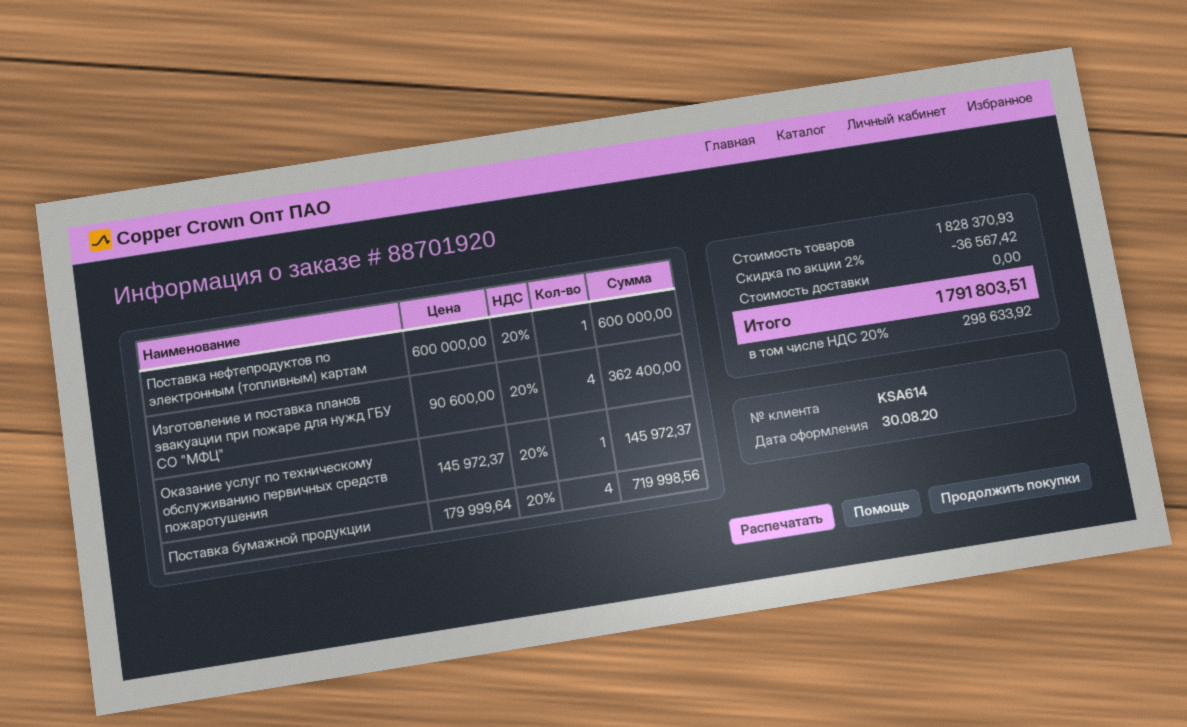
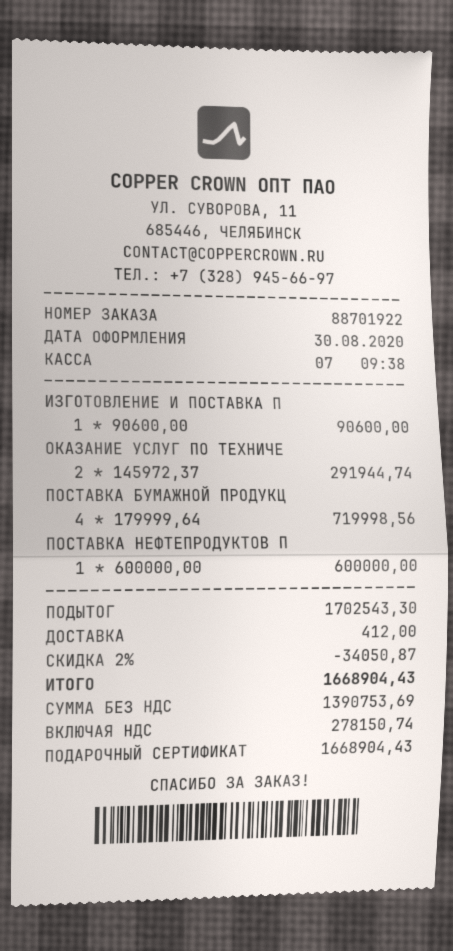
order number: 88701920 -> 88701922
Изготовление и поставка планов эвакуации при пожаре для нужд ГБУ СО "МФЦ": 4 x 90600.00 = 362400.00 -> 1 x 90600.00 = 90600.00
Оказание услуг по техническому обслуживанию первичных средств пожаротушения: 1 x 145972.37 = 145972.37 -> 2 x 145972.37 = 291944.74
subtotal: 1828370.93 -> 1702543.30
discount: 2% = 36567.42 -> 2% = 34050.87
shipping: 0.00 -> 412.00
tax: 298633.92 -> 278150.74
total: 1791803.51 -> 1668904.43

